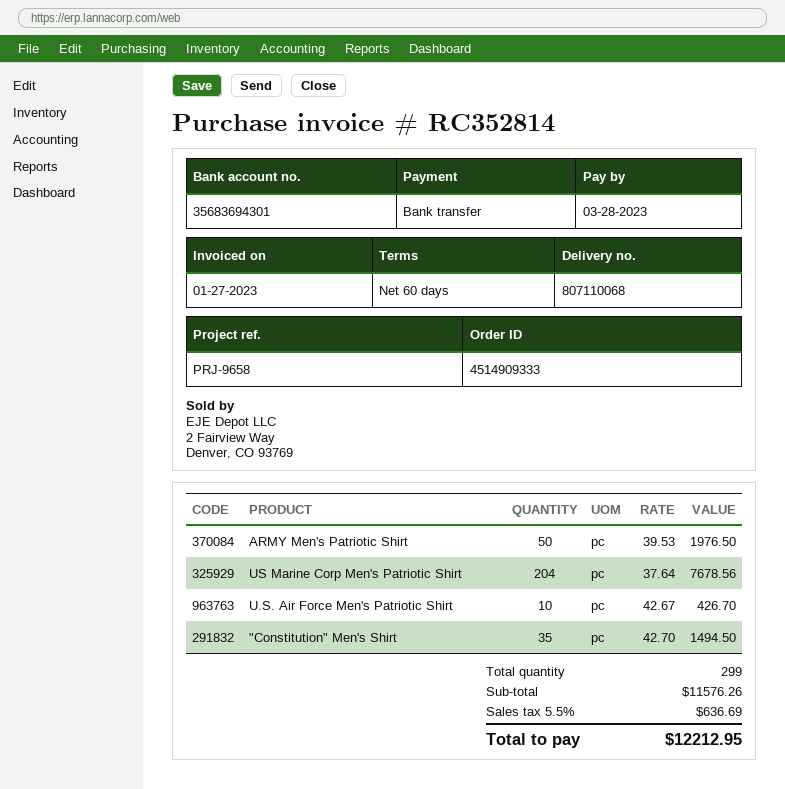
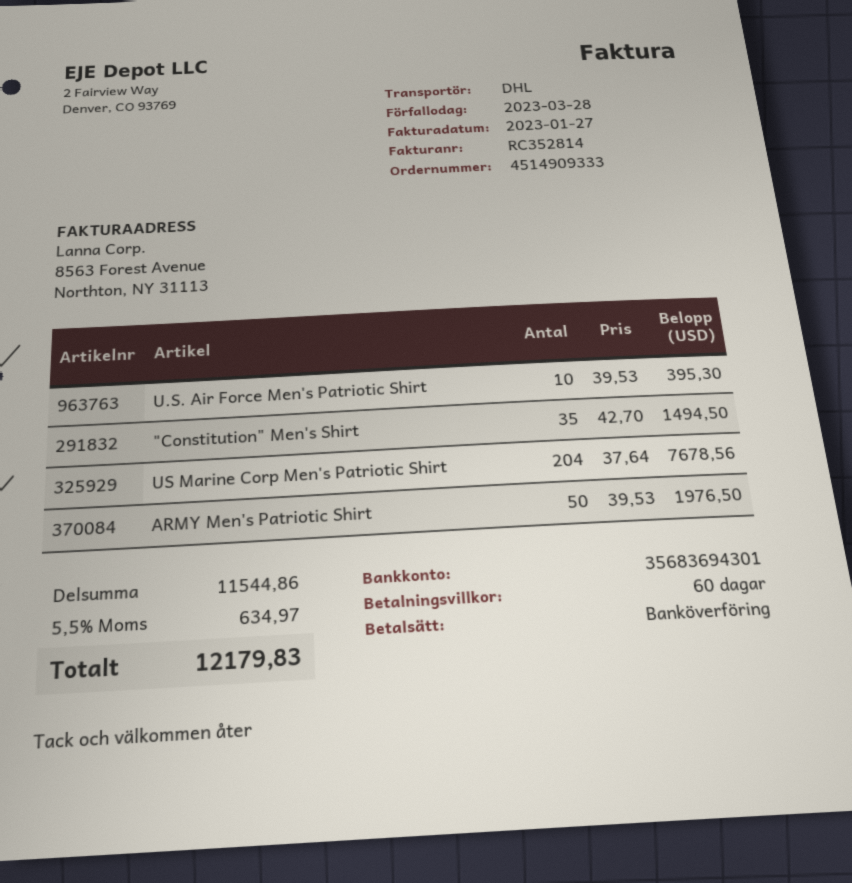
U.S. Air Force Men's Patriotic Shirt: 10 x 42.67 = 426.70 -> 10 x 39.53 = 395.30
subtotal: 11576.26 -> 11544.86
tax: 5.5% = 636.69 -> 5.5% = 634.97
total: 12212.95 -> 12179.83

